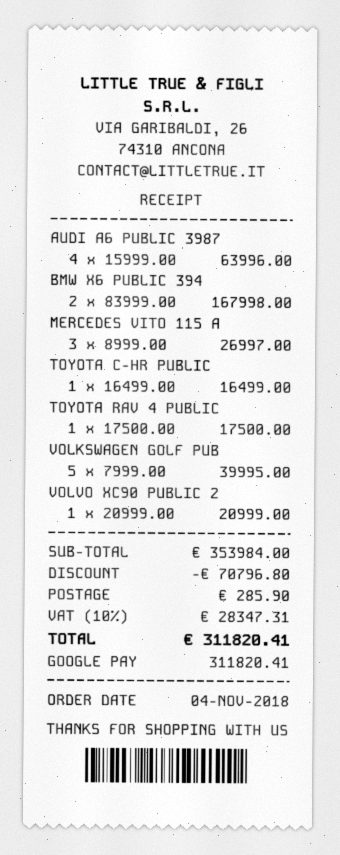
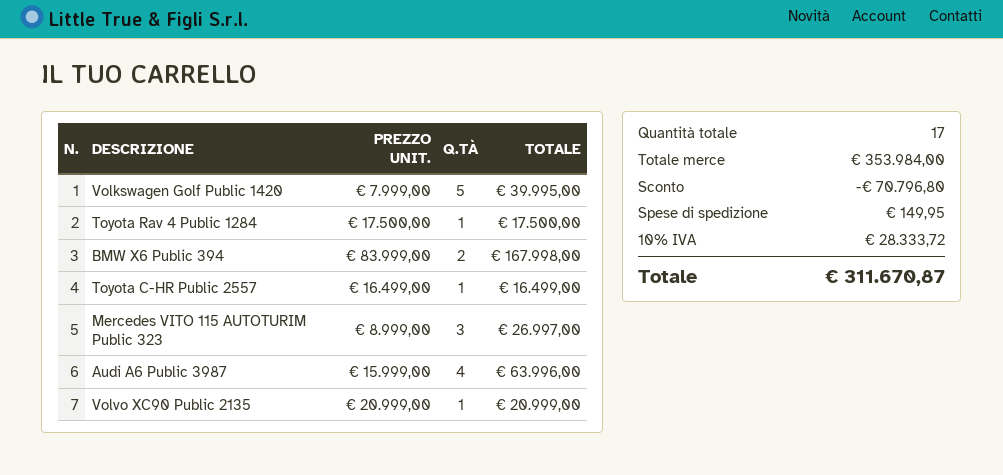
shipping: 285.90 -> 149.95
tax: 10% = 28347.31 -> 10% = 28333.72
total: 311820.41 -> 311670.87

